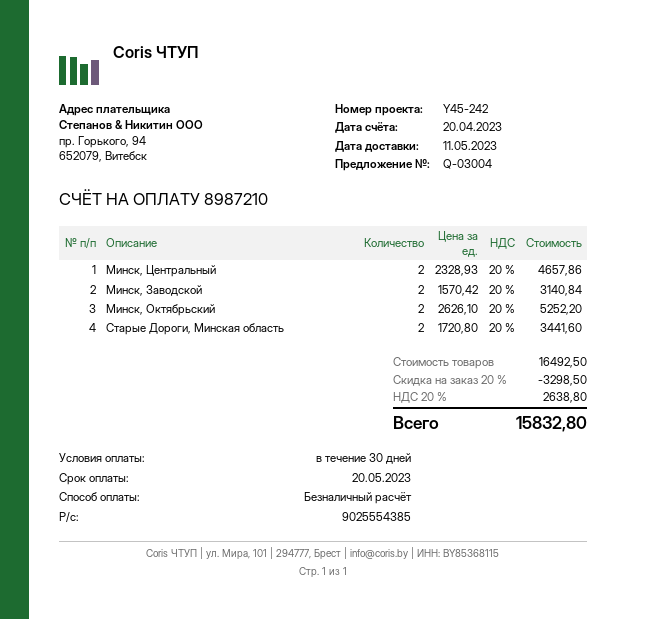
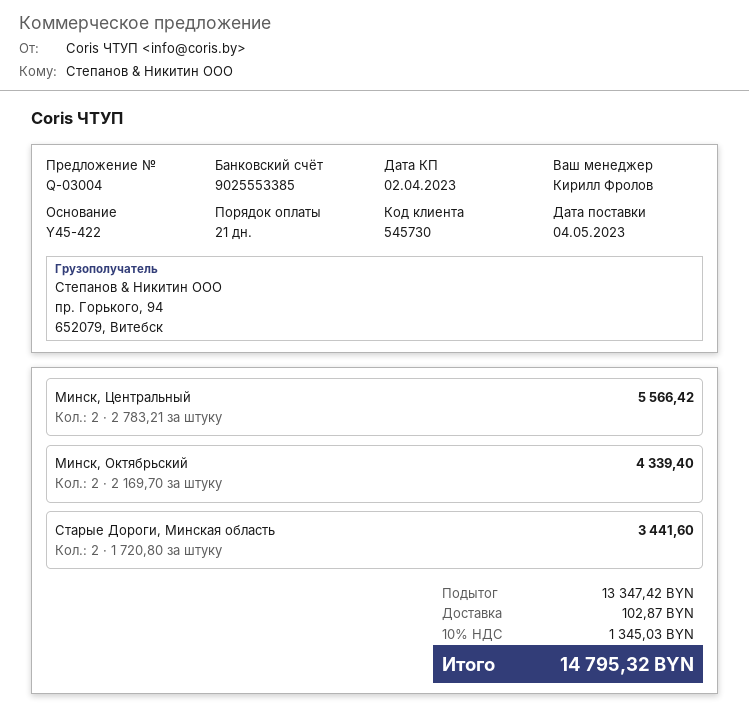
delivery date: 2023-05-11 -> 2023-05-04
payment terms: 30 days -> 21 days
reference: Y45-242 -> Y45-422
bank account: 9025554385 -> 9025553385
Минск, Центральный: 2 x 2328.93 = 4657.86 -> 2 x 2783.21 = 5566.42
Минск, Заводской: 2 x 1570.42 = 3140.84 -> none
Минск, Октябрьский: 2 x 2626.10 = 5252.20 -> 2 x 2169.70 = 4339.40
subtotal: 16492.50 -> 13347.42
discount: 20% = 3298.50 -> none
shipping: none -> 102.87
tax: 20% = 2638.80 -> 10% = 1345.03
total: 15832.80 -> 14795.32

